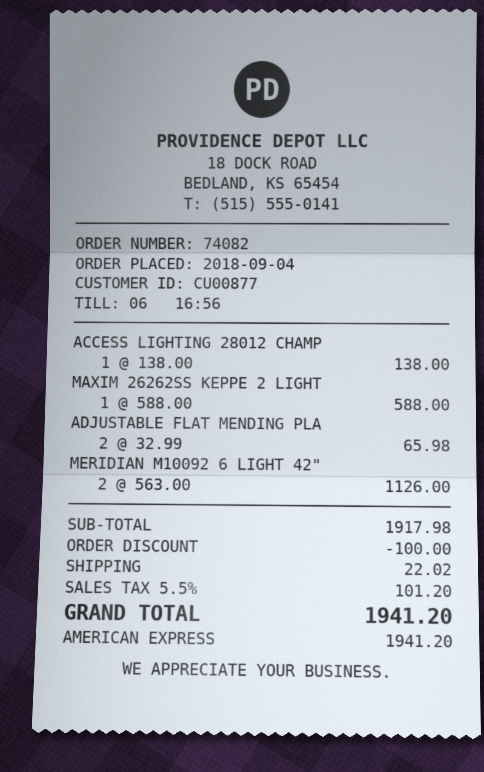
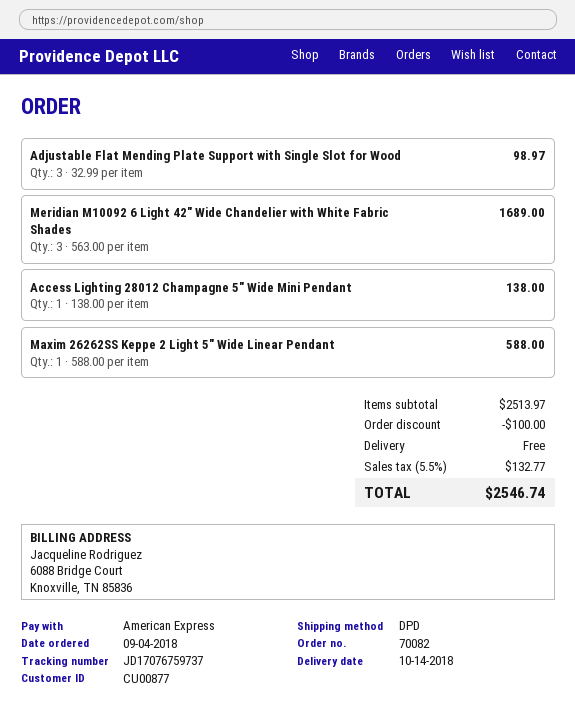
order number: 74082 -> 70082
ADJUSTABLE FLAT MENDING PLA: 2 x 32.99 = 65.98 -> 3 x 32.99 = 98.97
MERIDIAN M10092 6 LIGHT 42": 2 x 563.00 = 1126.00 -> 3 x 563.00 = 1689.00
subtotal: 1917.98 -> 2513.97
shipping: 22.02 -> 0.00
tax: 5.5% = 101.20 -> 5.5% = 132.77
total: 1941.20 -> 2546.74

